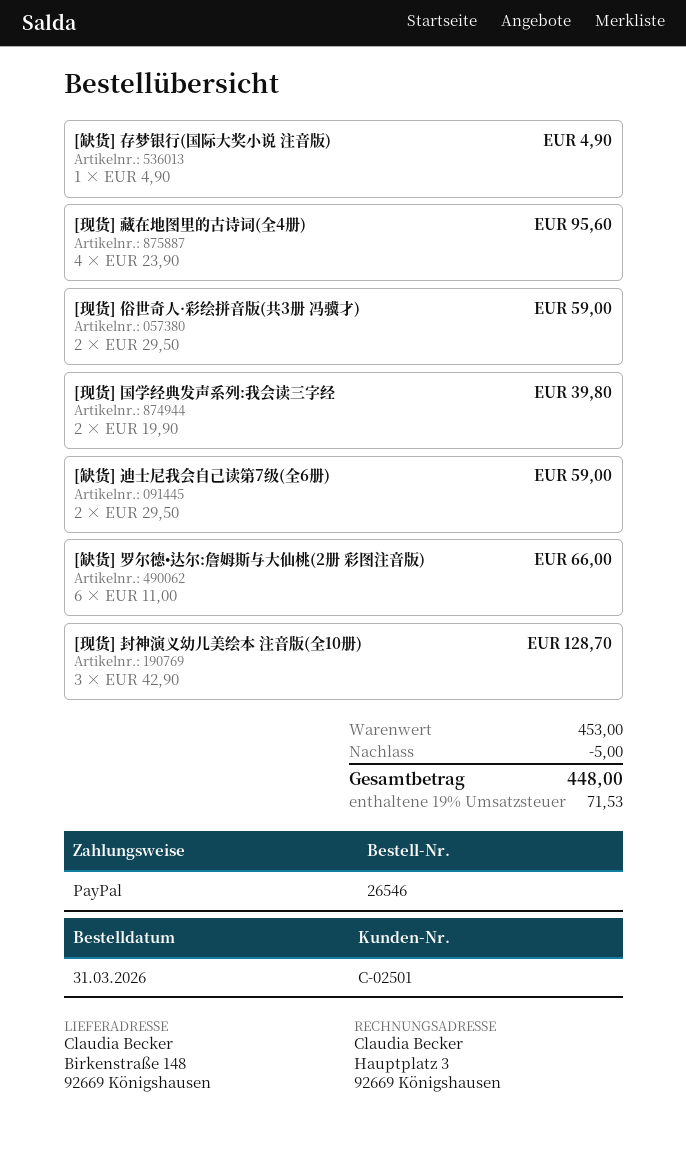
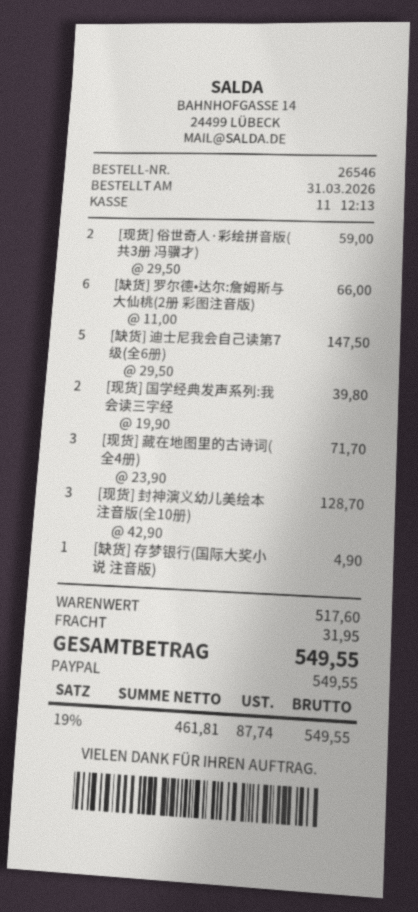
[现货] 藏在地图里的古诗词(全4册): 4 x 23.90 = 95.60 -> 3 x 23.90 = 71.70
[缺货] 迪士尼我会自己读第7级(全6册): 2 x 29.50 = 59.00 -> 5 x 29.50 = 147.50
subtotal: 453.00 -> 517.60
discount: 5.00 -> none
shipping: none -> 31.95
tax: 19% = 71.53 -> 19% = 87.74
total: 448.00 -> 549.55

